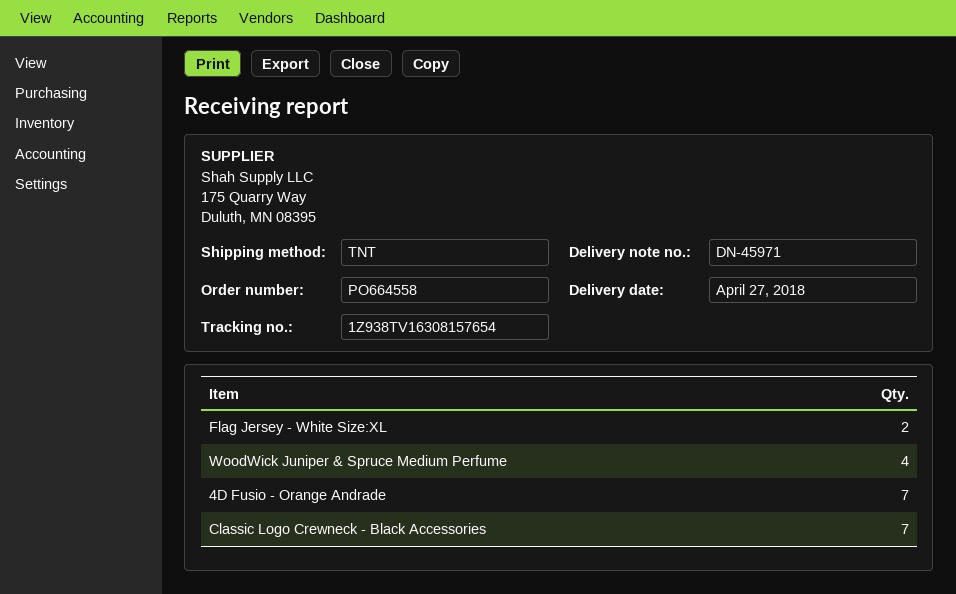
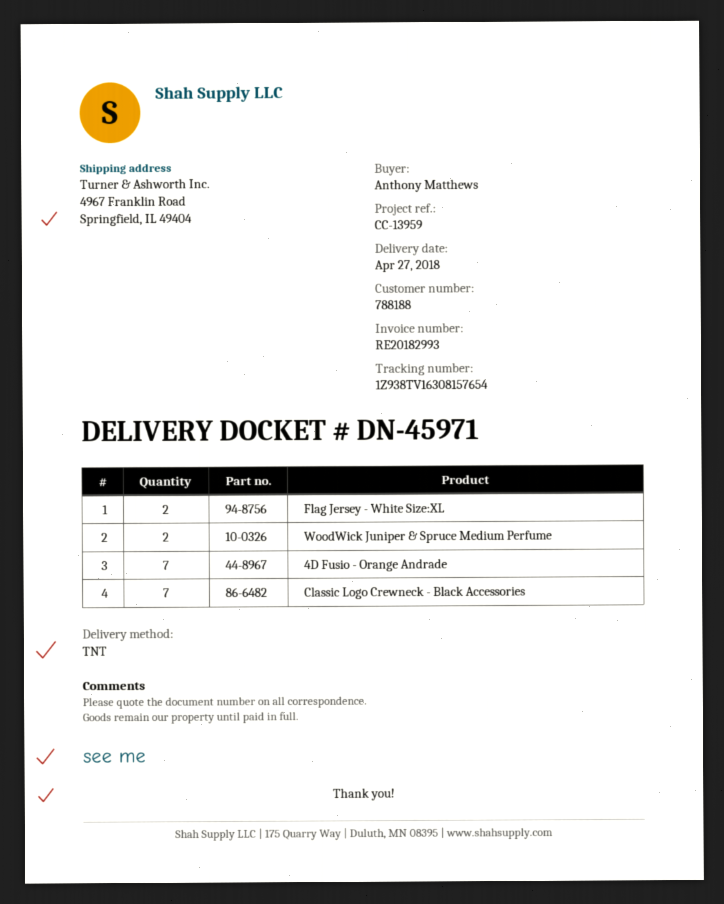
WoodWick Juniper & Spruce Medium Perfume: 4 -> 2

